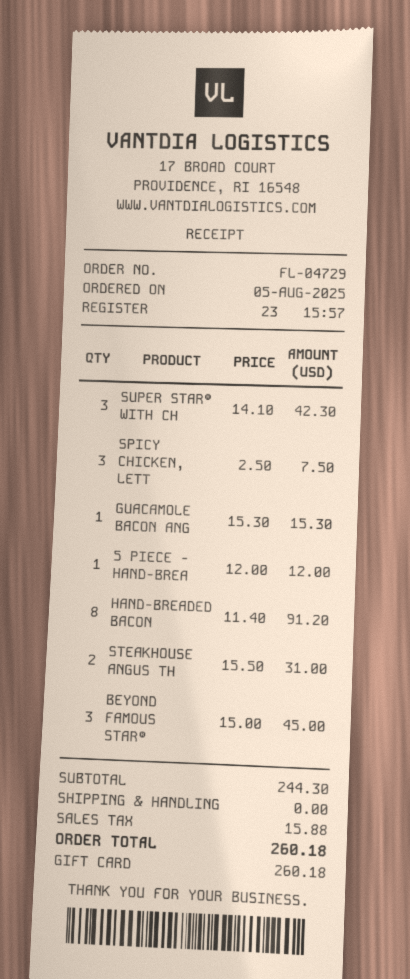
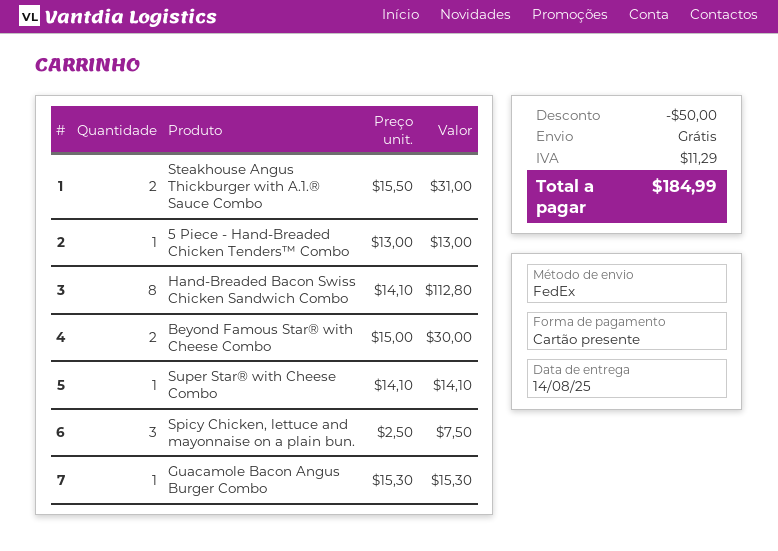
SUPER STAR® WITH CH: 3 x 14.10 = 42.30 -> 1 x 14.10 = 14.10
5 PIECE - HAND-BREA: 1 x 12.00 = 12.00 -> 1 x 13.00 = 13.00
HAND-BREADED BACON: 8 x 11.40 = 91.20 -> 8 x 14.10 = 112.80
BEYOND FAMOUS STAR®: 3 x 15.00 = 45.00 -> 2 x 15.00 = 30.00
discount: none -> 50.00
tax: 15.88 -> 11.29
total: 260.18 -> 184.99

